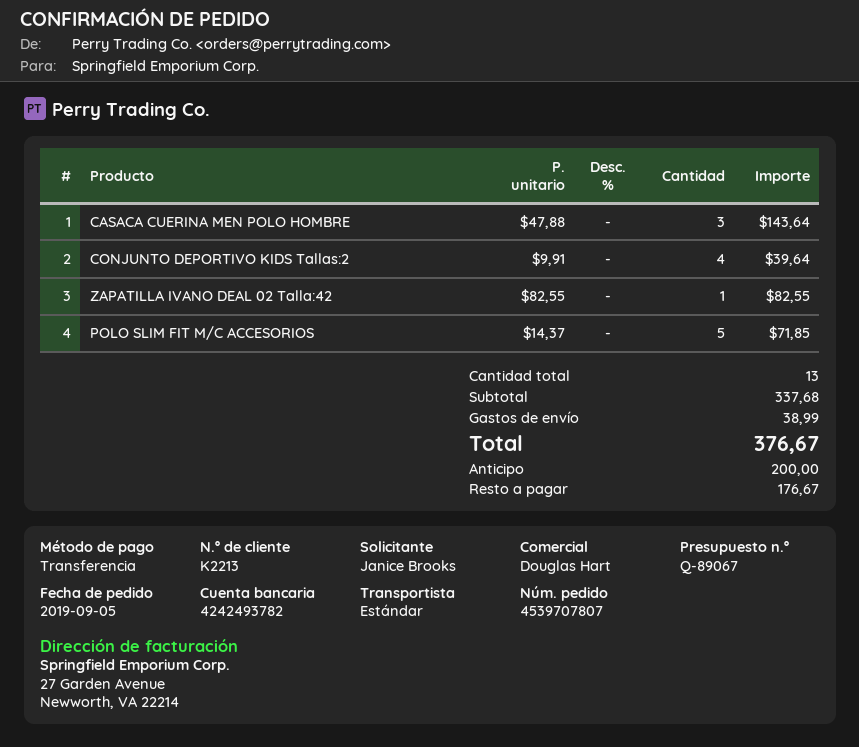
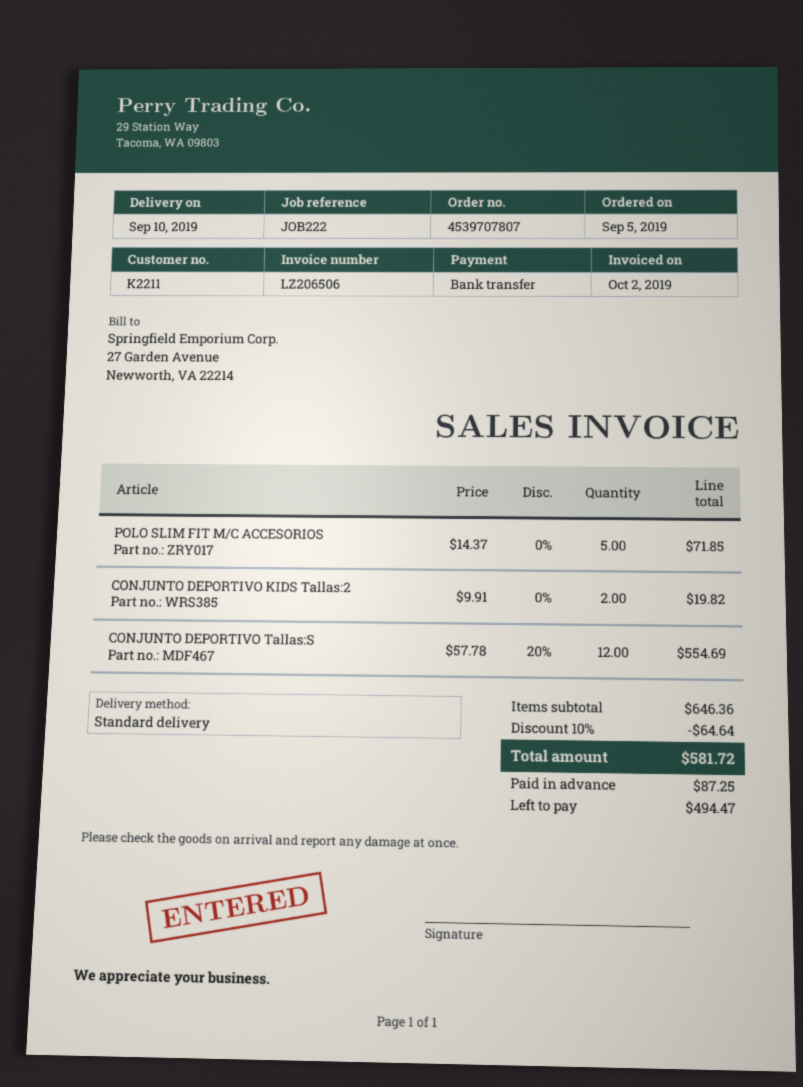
customer number: K2213 -> K2211
CASACA CUERINA MEN POLO HOMBRE: 3 x 47.88 = 143.64 -> none
CONJUNTO DEPORTIVO KIDS Tallas:2: 4 x 9.91 = 39.64 -> 2 x 9.91 = 19.82
ZAPATILLA IVANO DEAL 02 Talla:42: 1 x 82.55 = 82.55 -> none
CONJUNTO DEPORTIVO Tallas:S: none -> 12 x 57.78 - 20% = 554.69
subtotal: 337.68 -> 646.36
discount: none -> 10% = 64.64
shipping: 38.99 -> none
total: 376.67 -> 581.72
deposit: 200.00 -> 87.25
balance: 176.67 -> 494.47

